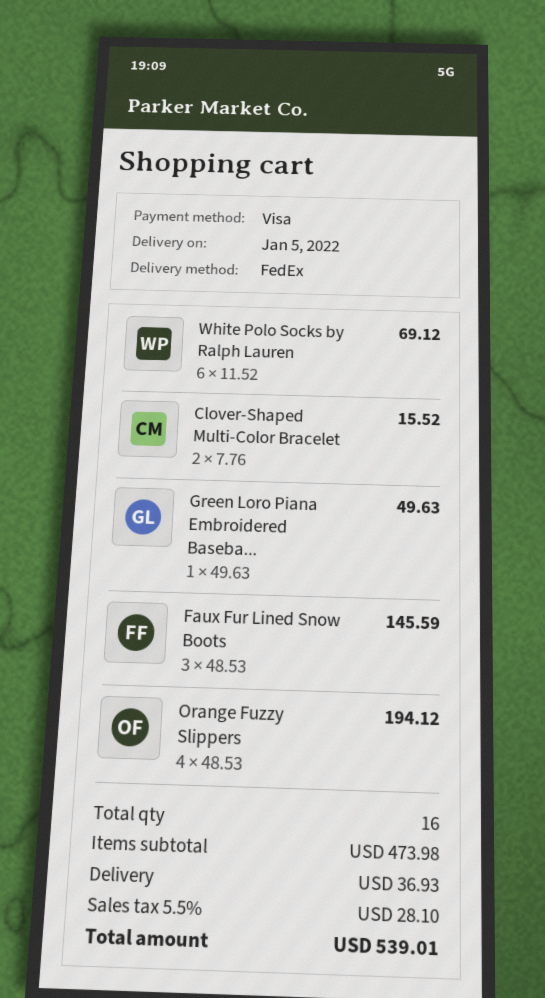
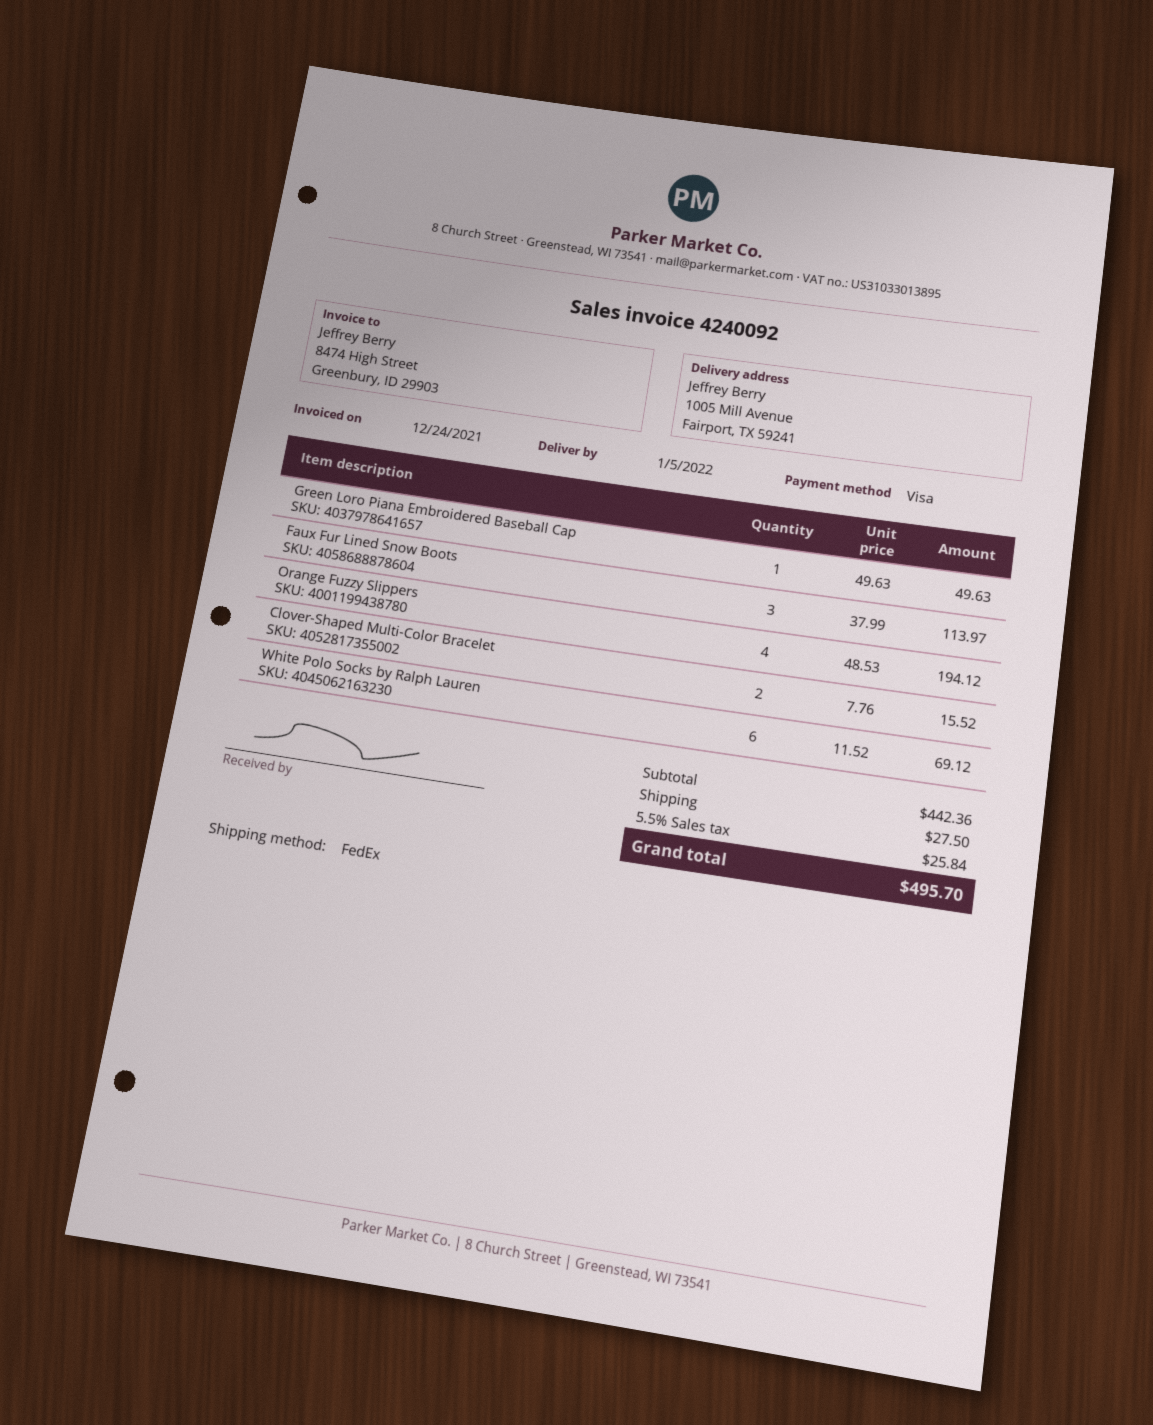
Faux Fur Lined Snow Boots: 3 x 48.53 = 145.59 -> 3 x 37.99 = 113.97
subtotal: 473.98 -> 442.36
shipping: 36.93 -> 27.50
tax: 5.5% = 28.10 -> 5.5% = 25.84
total: 539.01 -> 495.70

